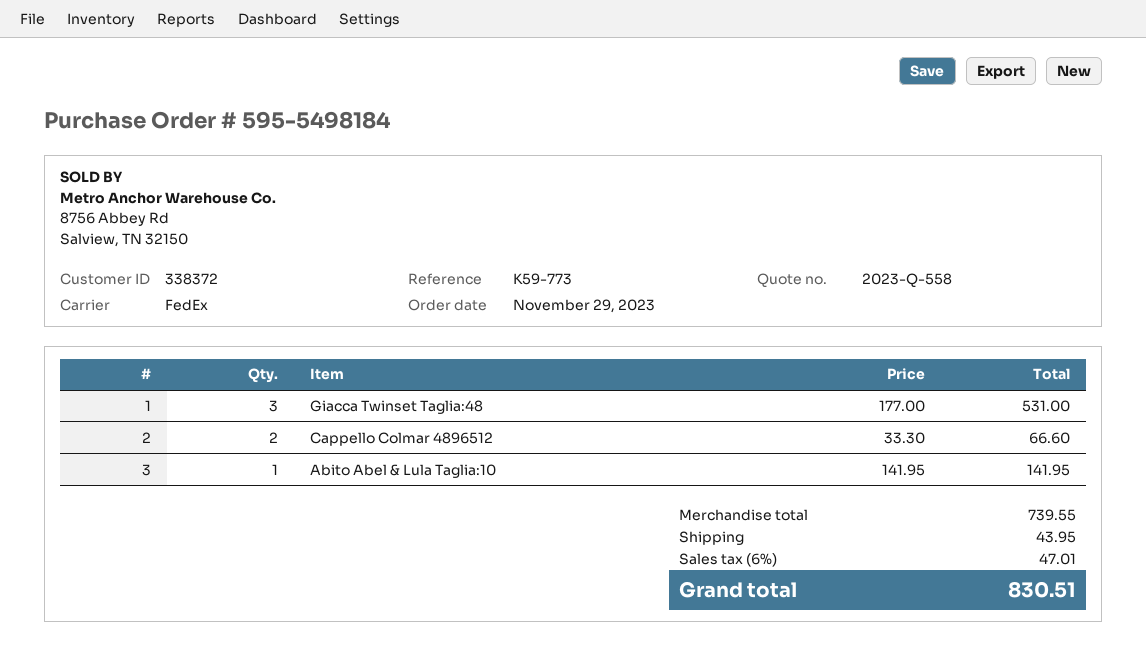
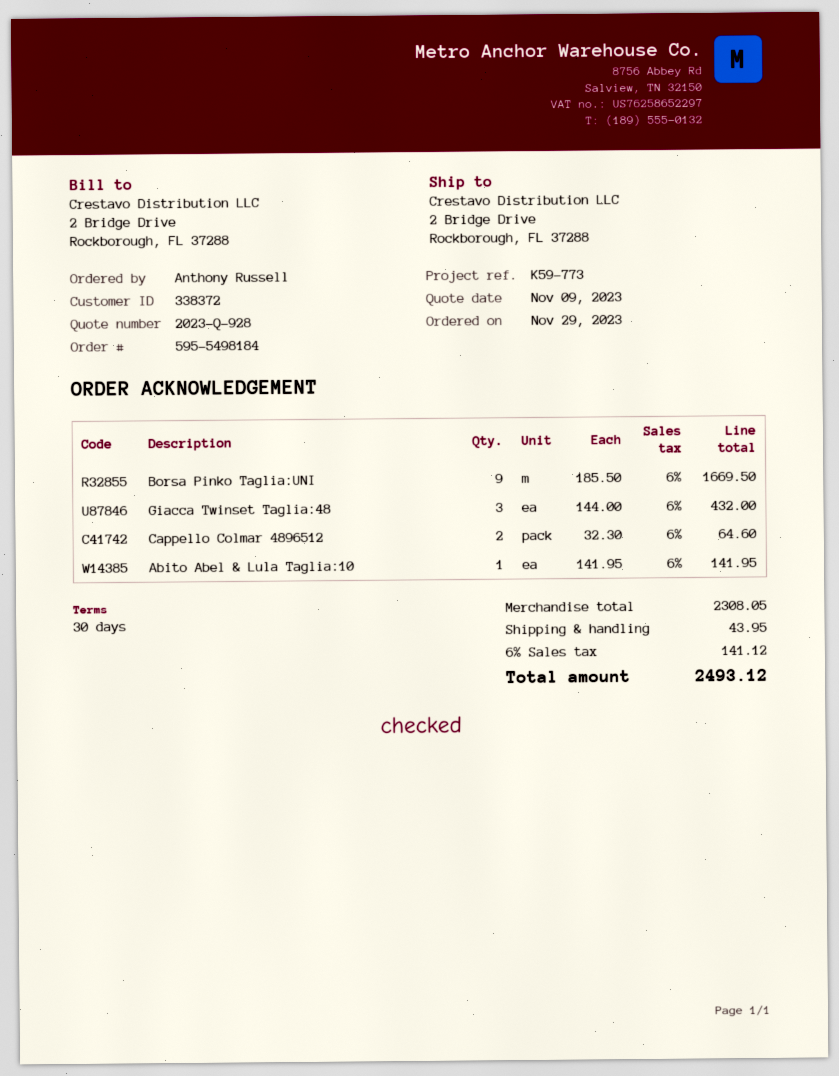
quote number: 2023-Q-558 -> 2023-Q-928
Giacca Twinset Taglia:48: 3 x 177.00 = 531.00 -> 3 x 144.00 = 432.00
Cappello Colmar 4896512: 2 x 33.30 = 66.60 -> 2 x 32.30 = 64.60
Borsa Pinko Taglia:UNI: none -> 9 x 185.50 = 1669.50
subtotal: 739.55 -> 2308.05
tax: 6% = 47.01 -> 6% = 141.12
total: 830.51 -> 2493.12

